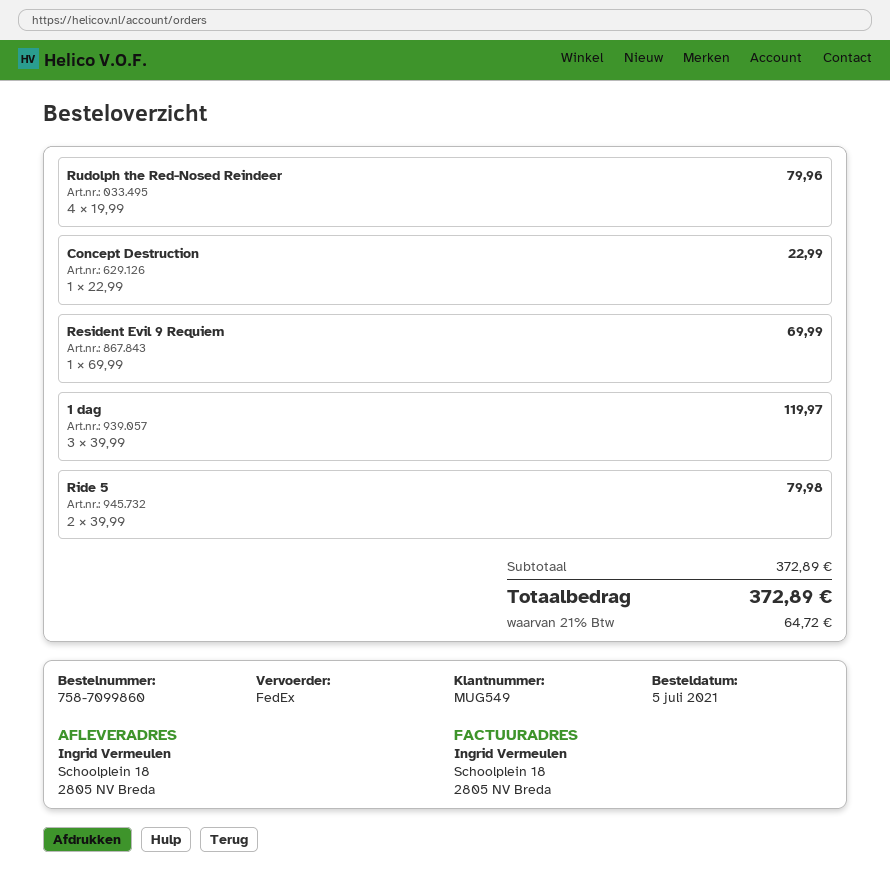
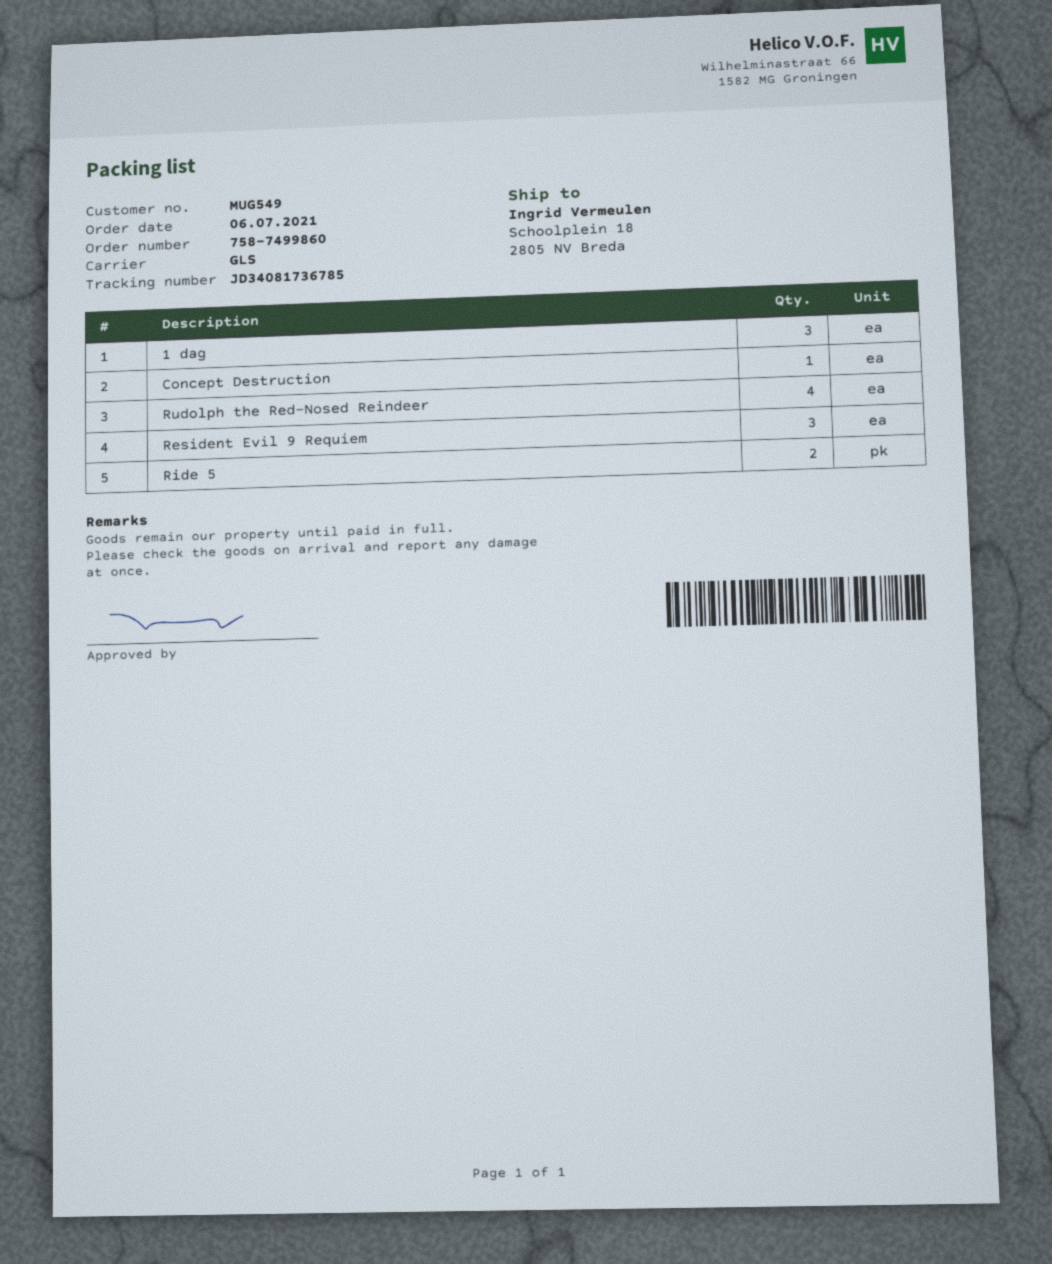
order number: 758-7099860 -> 758-7499860
order date: 2021-07-05 -> 2021-07-06
shipping method: FedEx -> GLS
Resident Evil 9 Requiem: 1 -> 3

